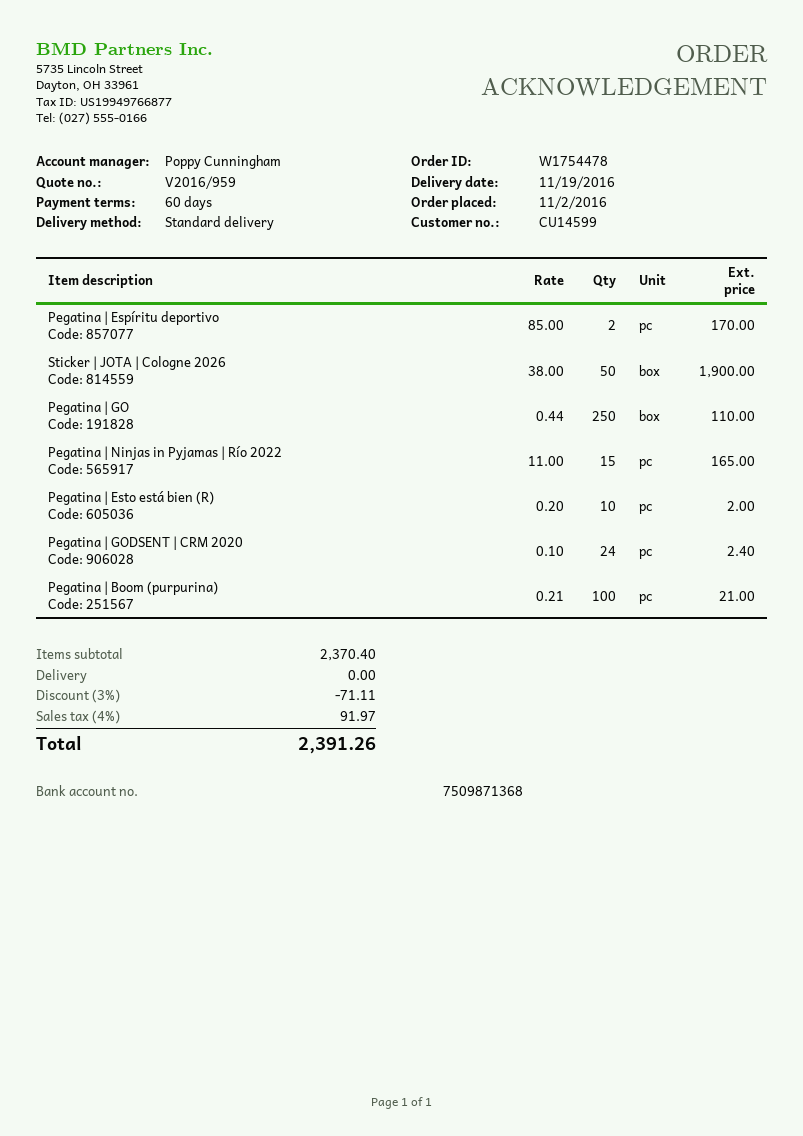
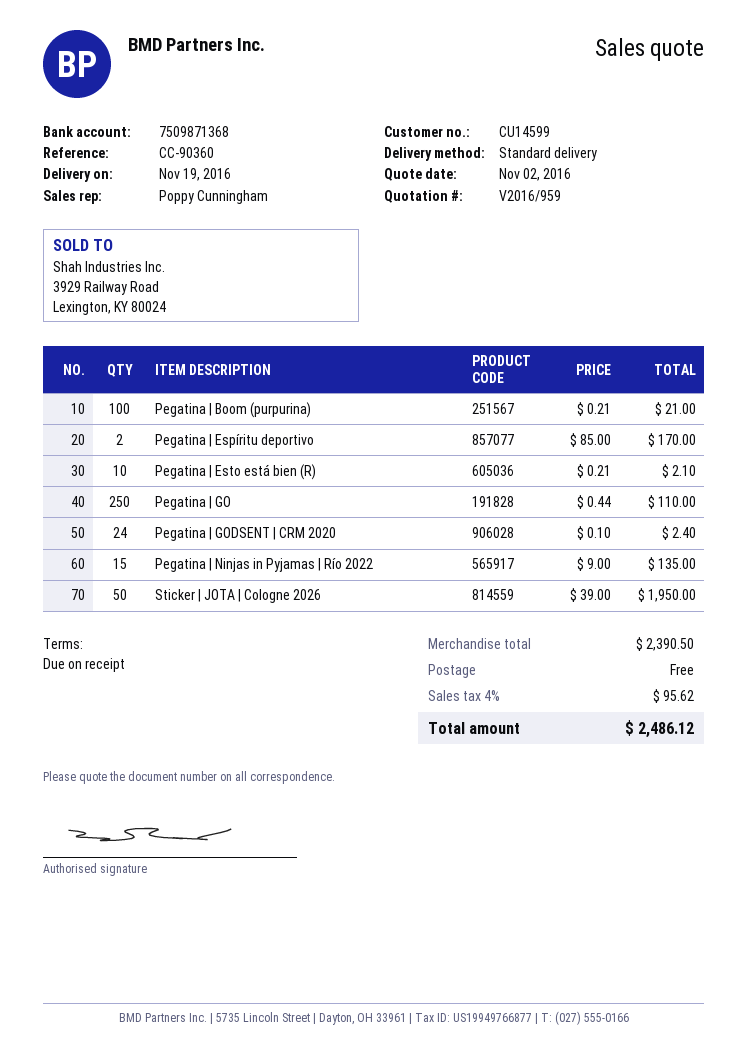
payment terms: 60 days -> on receipt
Sticker | JOTA | Cologne 2026: 50 x 38.00 = 1900.00 -> 50 x 39.00 = 1950.00
Pegatina | Ninjas in Pyjamas | Río 2022: 15 x 11.00 = 165.00 -> 15 x 9.00 = 135.00
Pegatina | Esto está bien (R): 10 x 0.20 = 2.00 -> 10 x 0.21 = 2.10
subtotal: 2370.40 -> 2390.50
discount: 3% = 71.11 -> none
tax: 4% = 91.97 -> 4% = 95.62
total: 2391.26 -> 2486.12

